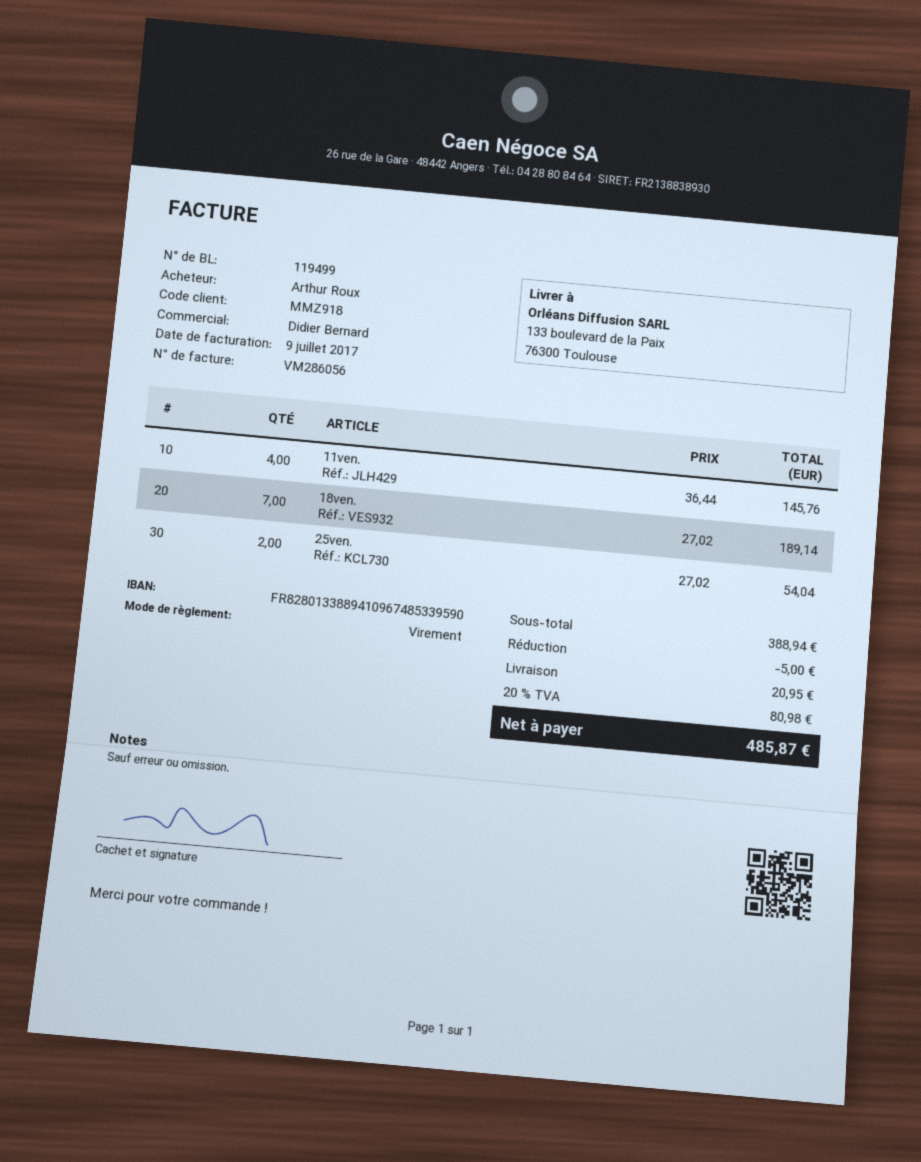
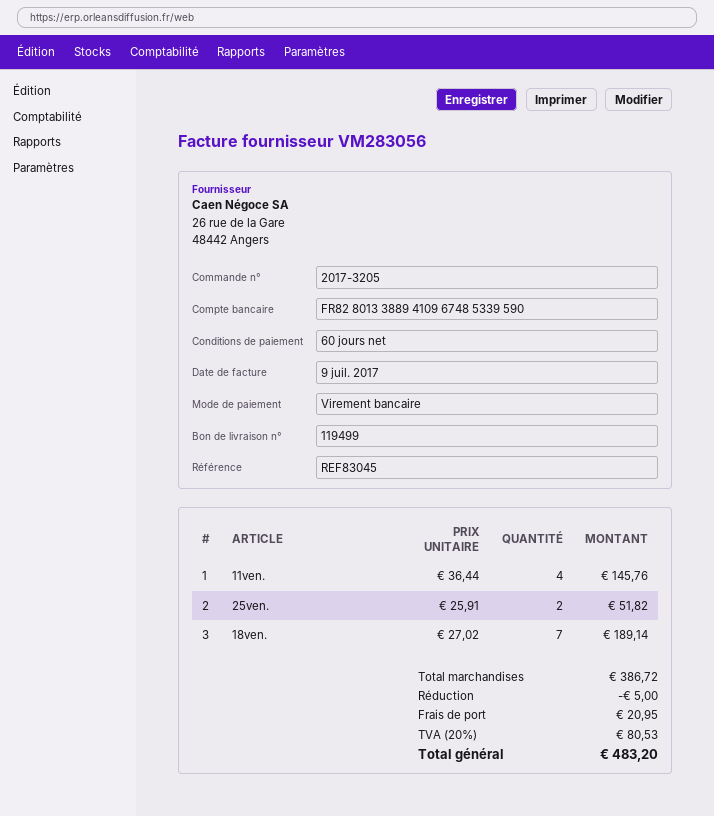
invoice number: VM286056 -> VM283056
25ven.: 2 x 27.02 = 54.04 -> 2 x 25.91 = 51.82
subtotal: 388.94 -> 386.72
tax: 20% = 80.98 -> 20% = 80.53
total: 485.87 -> 483.20

